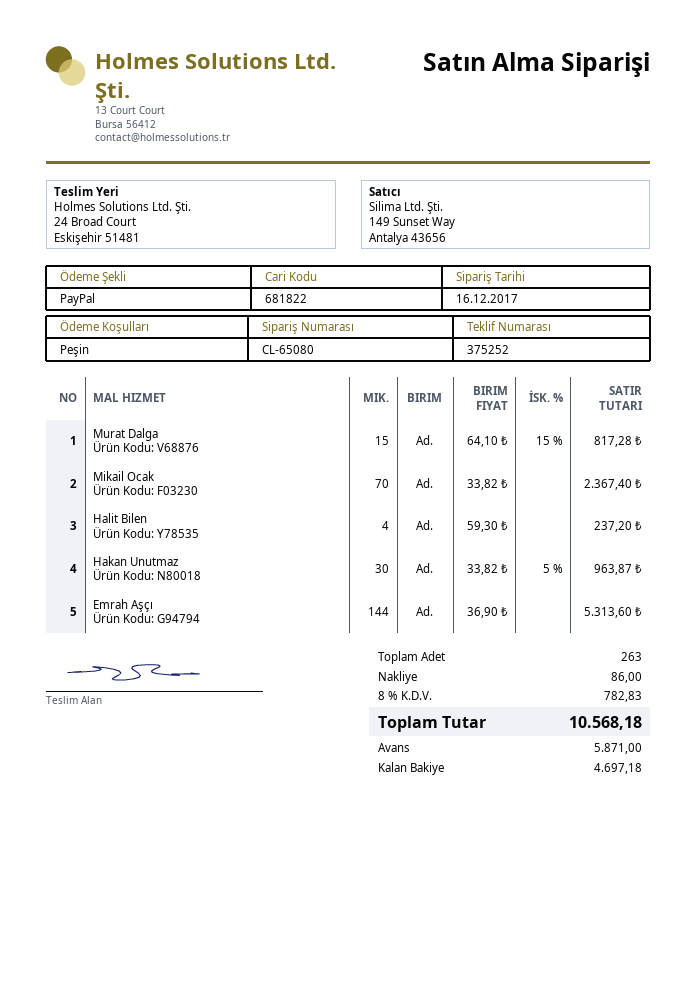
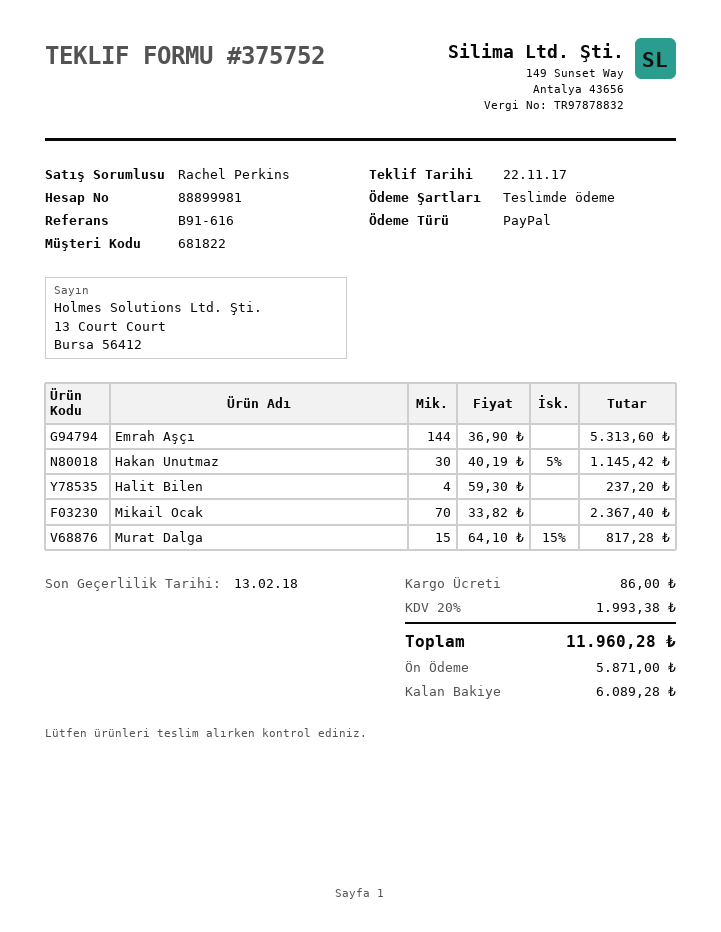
quote number: 375252 -> 375752
Hakan Unutmaz: 30 x 33.82 - 5% = 963.87 -> 30 x 40.19 - 5% = 1145.42
tax: 8% = 782.83 -> 20% = 1993.38
total: 10568.18 -> 11960.28
balance: 4697.18 -> 6089.28

